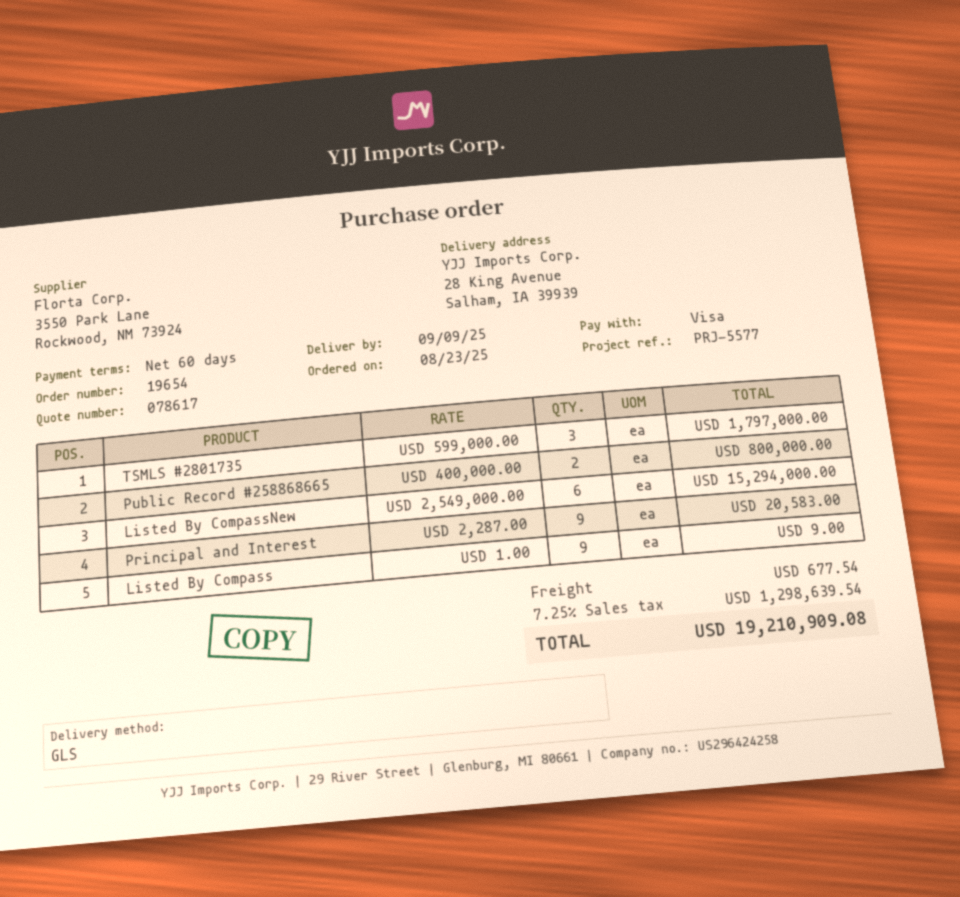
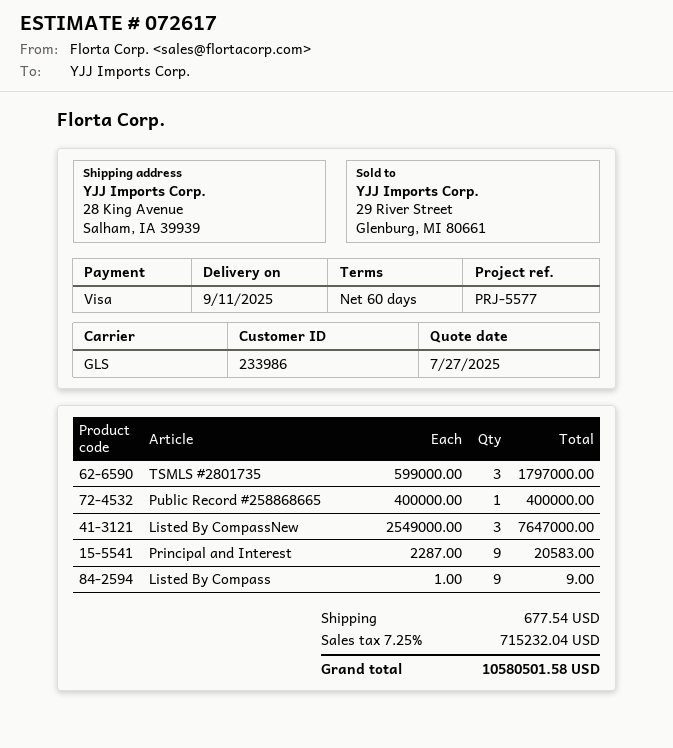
quote number: 078617 -> 072617
delivery date: 2025-09-09 -> 2025-09-11
Public Record #258868665: 2 x 400000.00 = 800000.00 -> 1 x 400000.00 = 400000.00
Listed By CompassNew: 6 x 2549000.00 = 15294000.00 -> 3 x 2549000.00 = 7647000.00
tax: 7.25% = 1298639.54 -> 7.25% = 715232.04
total: 19210909.08 -> 10580501.58

